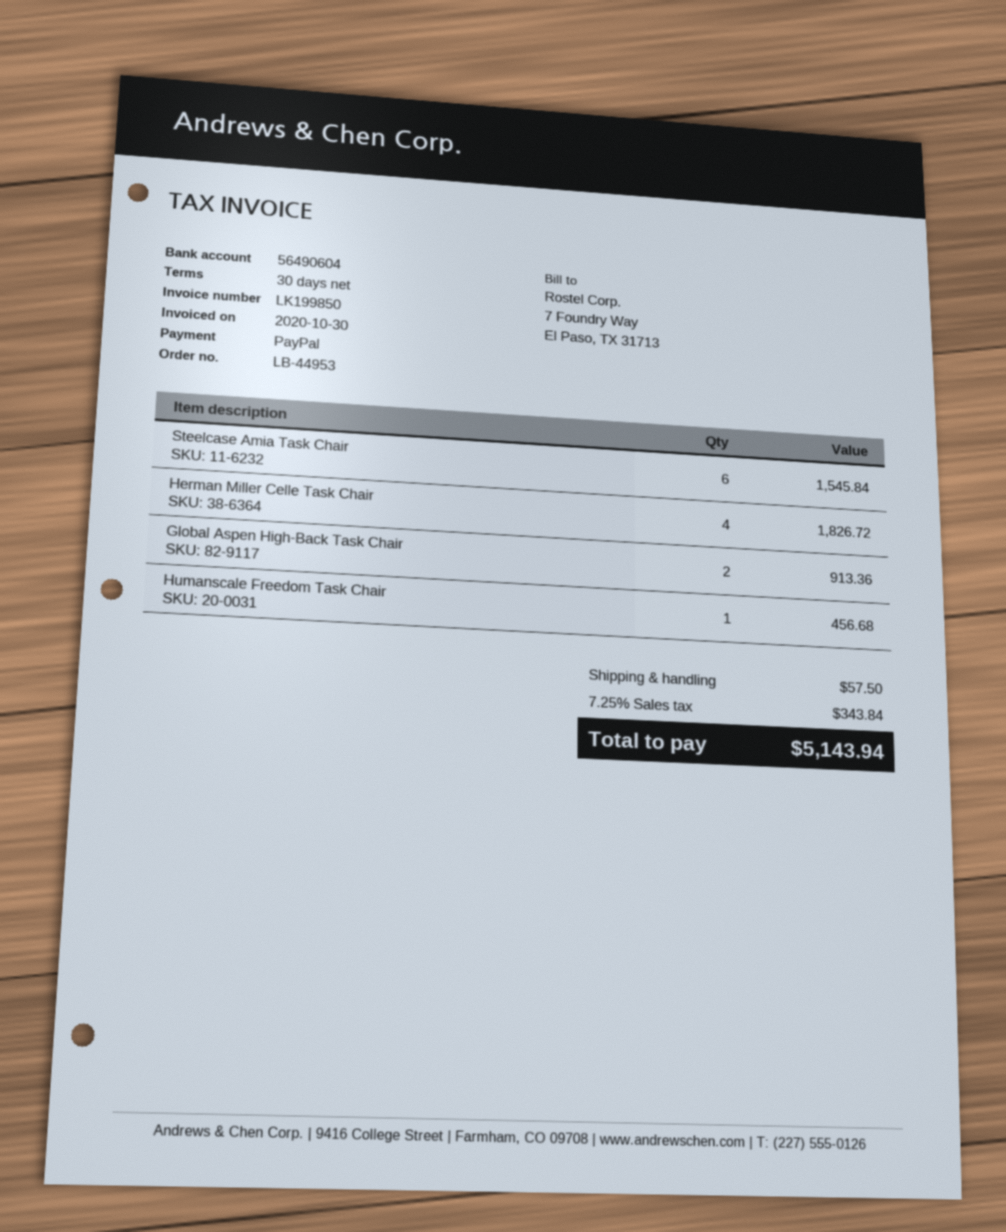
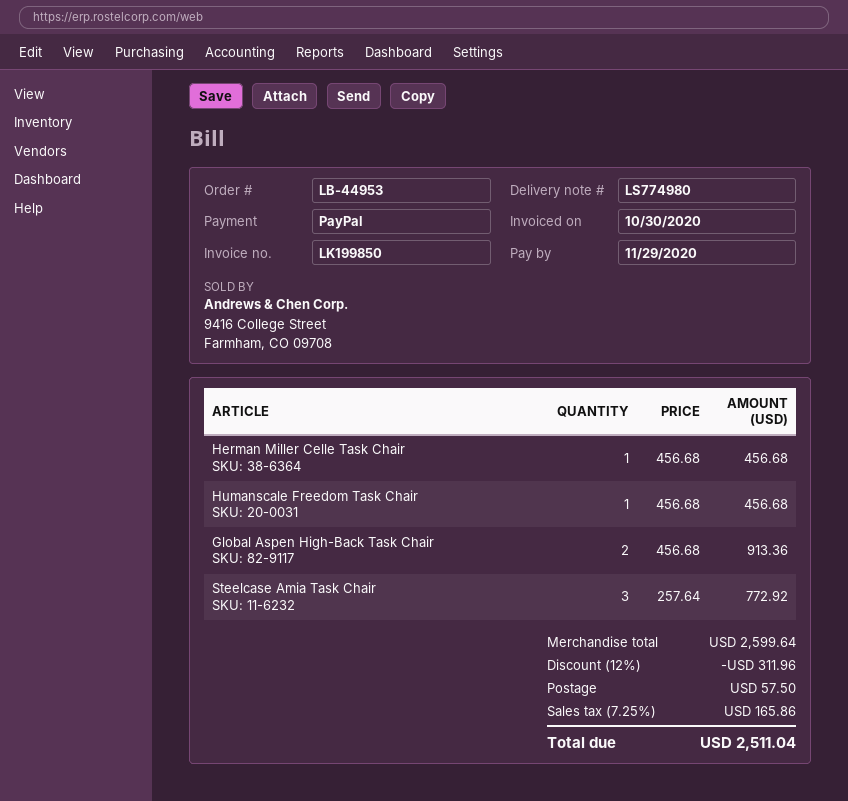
Steelcase Amia Task Chair: 6 for 1545.84 -> 3 for 772.92
Herman Miller Celle Task Chair: 4 for 1826.72 -> 1 for 456.68
discount: none -> 12% = 311.96
tax: 7.25% = 343.84 -> 7.25% = 165.86
total: 5143.94 -> 2511.04

